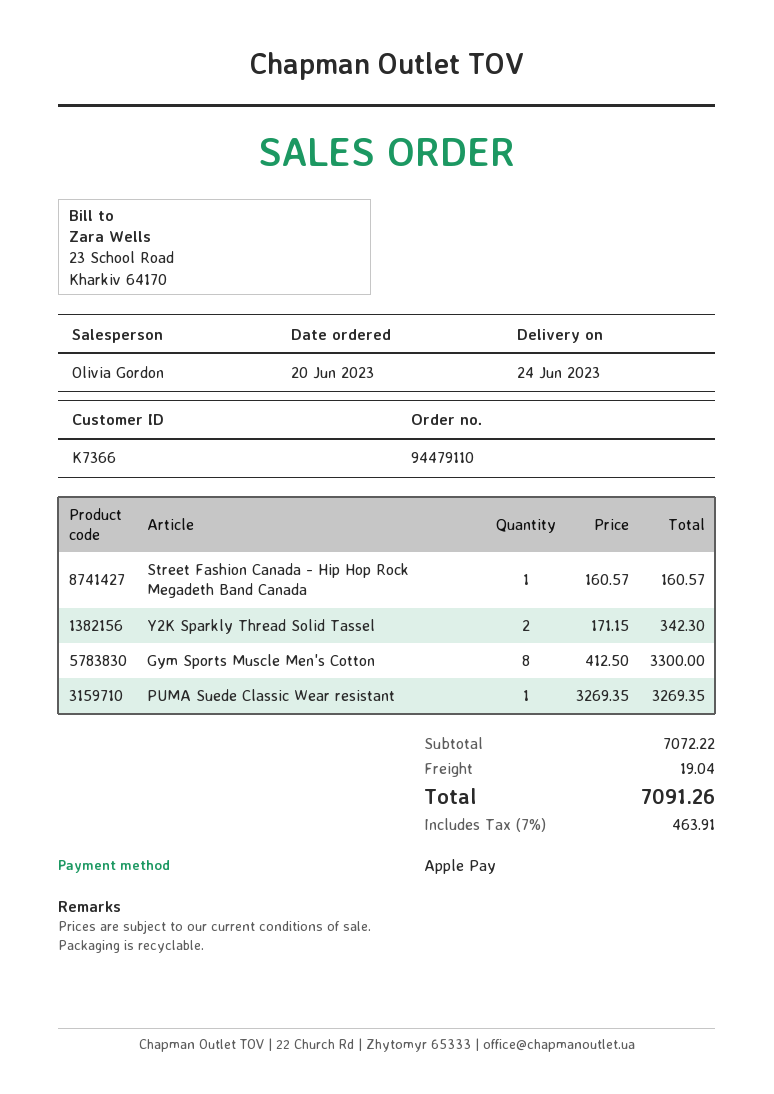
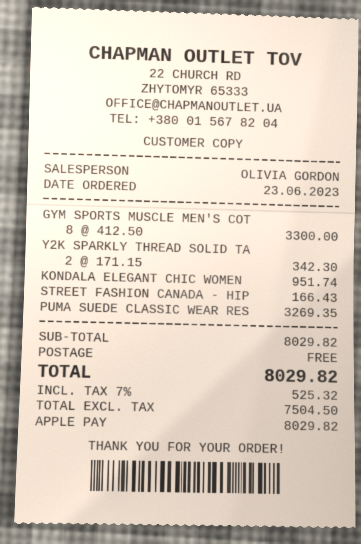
order date: 2023-06-20 -> 2023-06-23
Street Fashion Canada - Hip Hop Rock Megadeth Band Canada: 1 x 160.57 = 160.57 -> 1 x 166.43 = 166.43
KONDALA ELEGANT CHIC WOMEN: none -> 1 x 951.74 = 951.74
subtotal: 7072.22 -> 8029.82
shipping: 19.04 -> 0.00
tax: 7% = 463.91 -> 7% = 525.32
total: 7091.26 -> 8029.82

